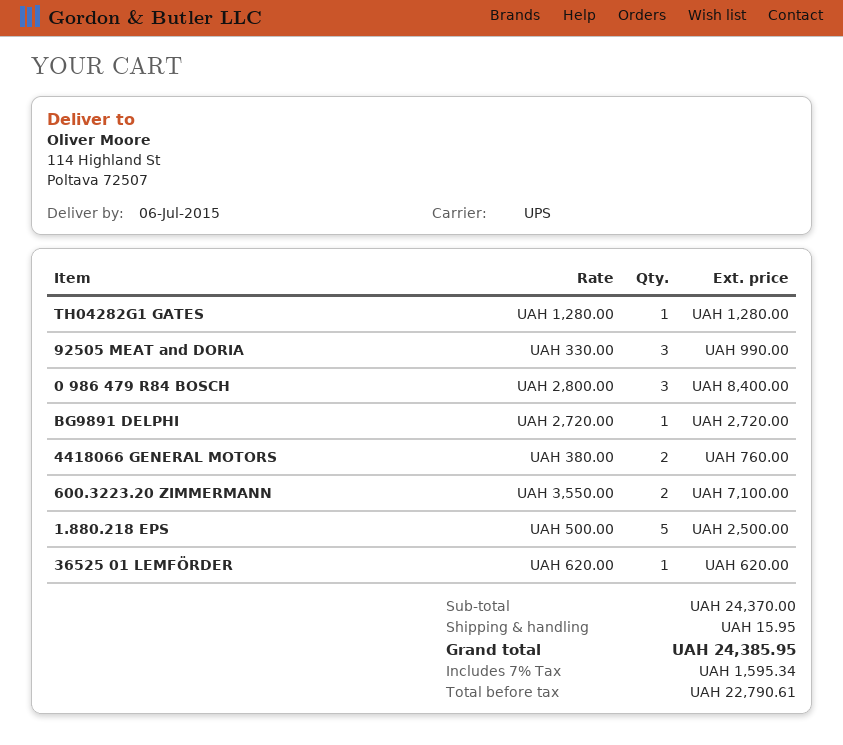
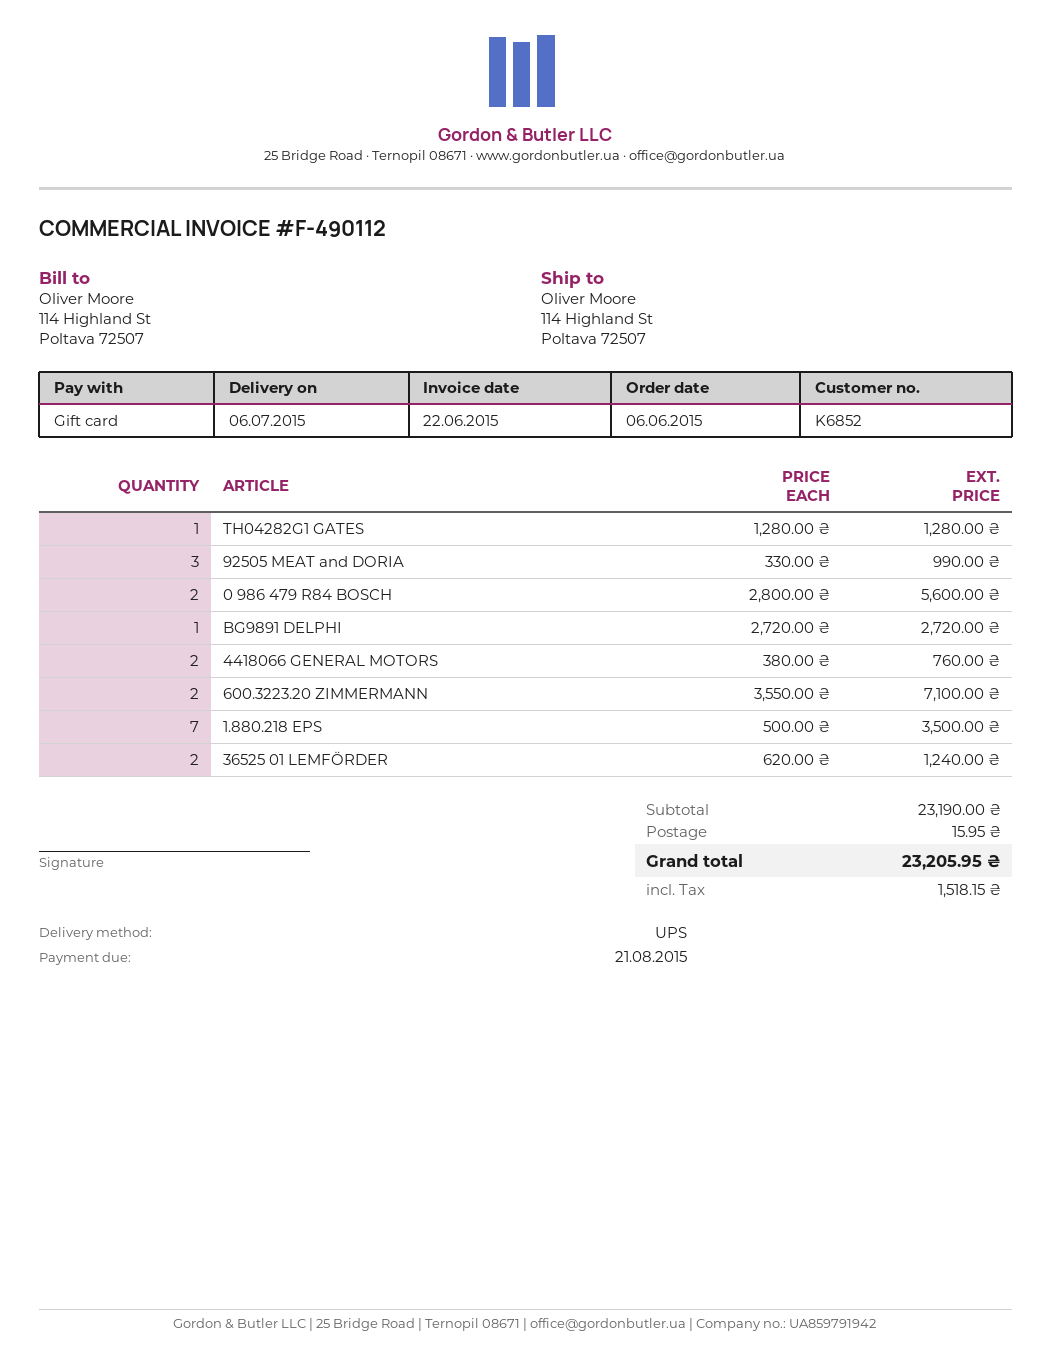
0 986 479 R84 BOSCH: 3 x 2800.00 = 8400.00 -> 2 x 2800.00 = 5600.00
1.880.218 EPS: 5 x 500.00 = 2500.00 -> 7 x 500.00 = 3500.00
36525 01 LEMFÖRDER: 1 x 620.00 = 620.00 -> 2 x 620.00 = 1240.00
subtotal: 24370.00 -> 23190.00
tax: 1595.34 -> 1518.15
total: 24385.95 -> 23205.95

